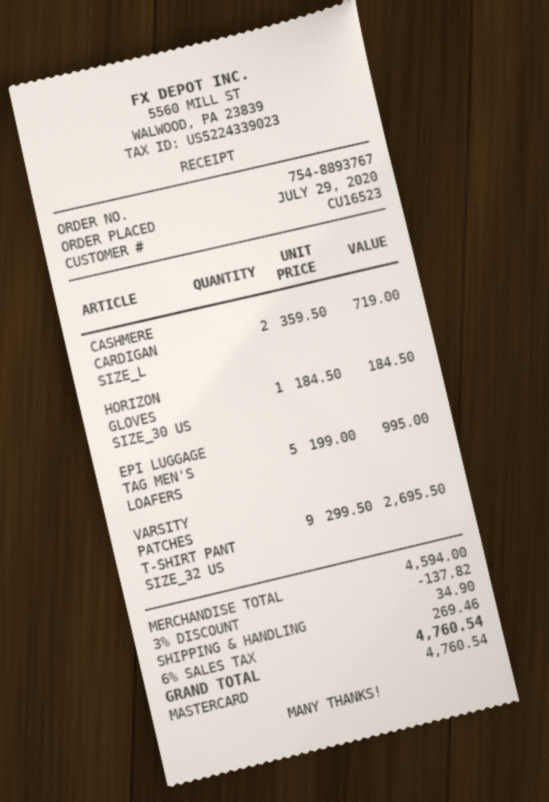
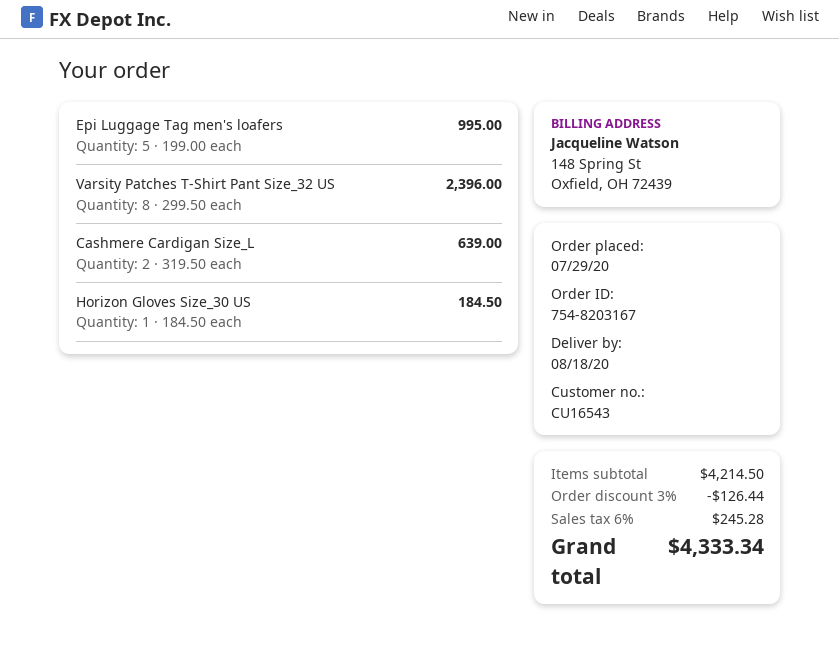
order number: 754-8893767 -> 754-8203167
customer number: CU16523 -> CU16543
CASHMERE CARDIGAN SIZE_L: 2 x 359.50 = 719.00 -> 2 x 319.50 = 639.00
VARSITY PATCHES T-SHIRT PANT SIZE_32 US: 9 x 299.50 = 2695.50 -> 8 x 299.50 = 2396.00
subtotal: 4594.00 -> 4214.50
discount: 3% = 137.82 -> 3% = 126.44
shipping: 34.90 -> none
tax: 6% = 269.46 -> 6% = 245.28
total: 4760.54 -> 4333.34

